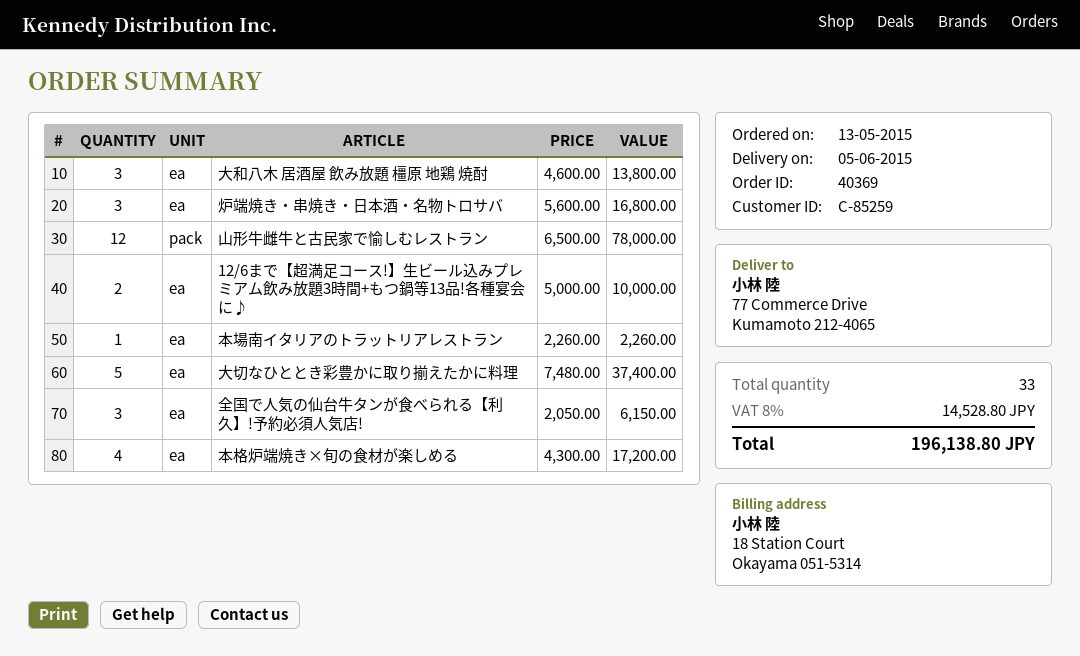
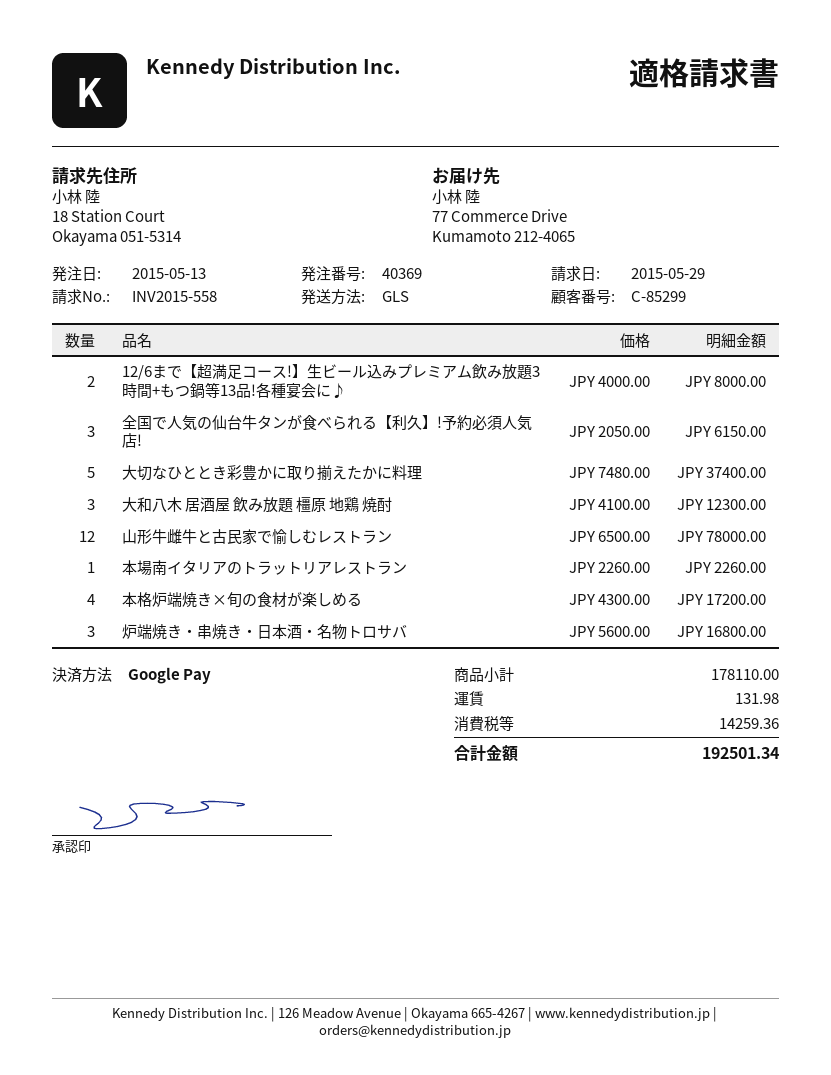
customer number: C-85259 -> C-85299
大和八木 居酒屋 飲み放題 橿原 地鶏 焼酎: 3 x 4600.00 = 13800.00 -> 3 x 4100.00 = 12300.00
12/6まで【超満足コース!】生ビール込みプレミアム飲み放題3時間+もつ鍋等13品!各種宴会に♪: 2 x 5000.00 = 10000.00 -> 2 x 4000.00 = 8000.00
shipping: none -> 131.98
tax: 14528.80 -> 14259.36
total: 196138.80 -> 192501.34

